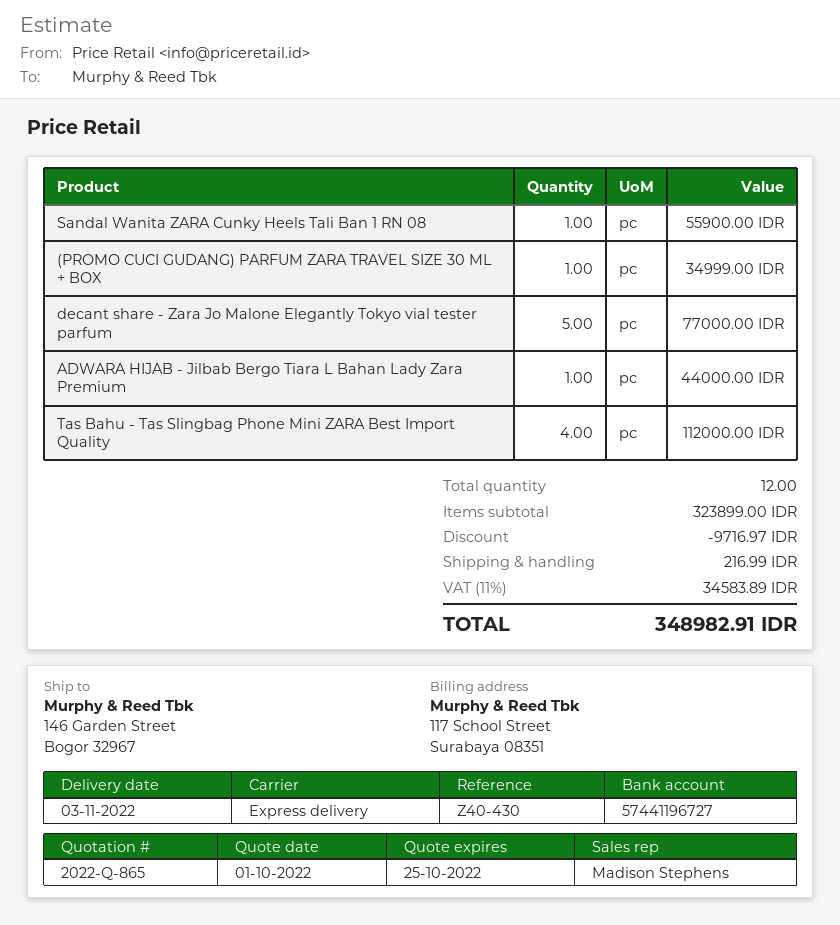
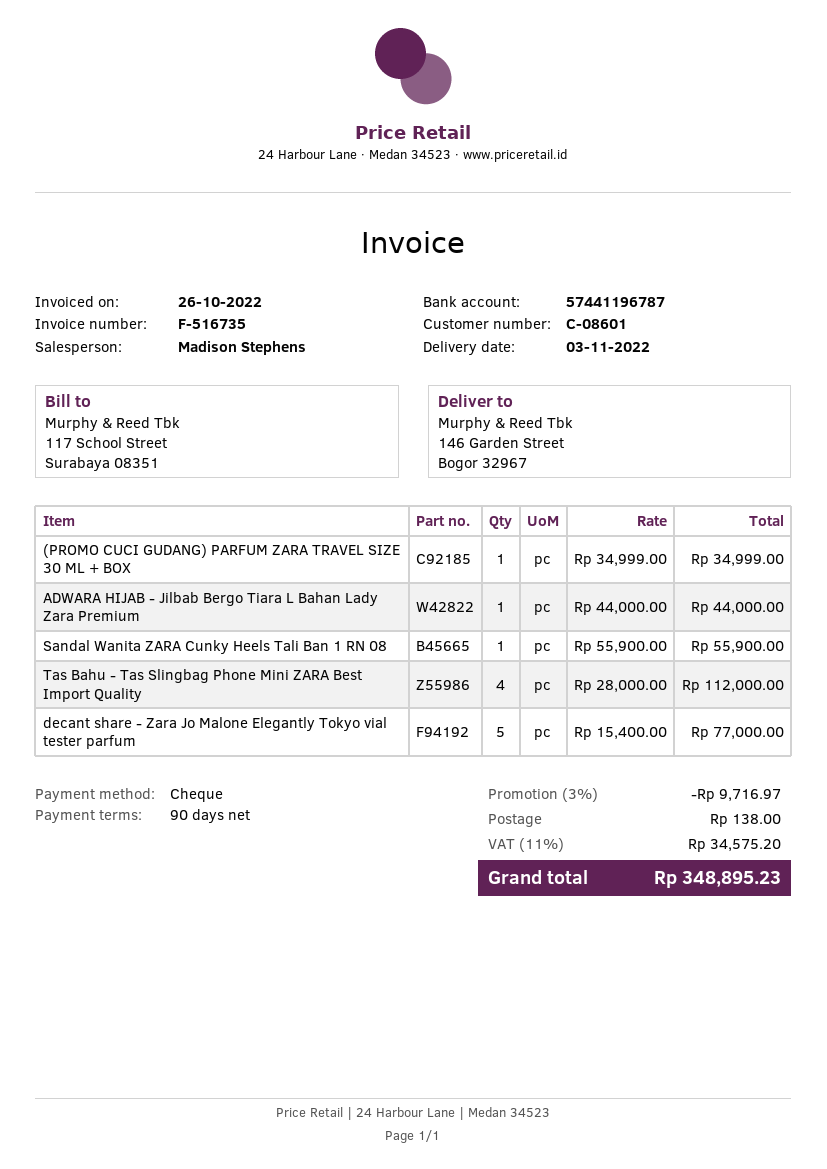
bank account: 57441196727 -> 57441196787
shipping: 216.99 -> 138.00
tax: 11% = 34583.89 -> 11% = 34575.20
total: 348982.91 -> 348895.23

